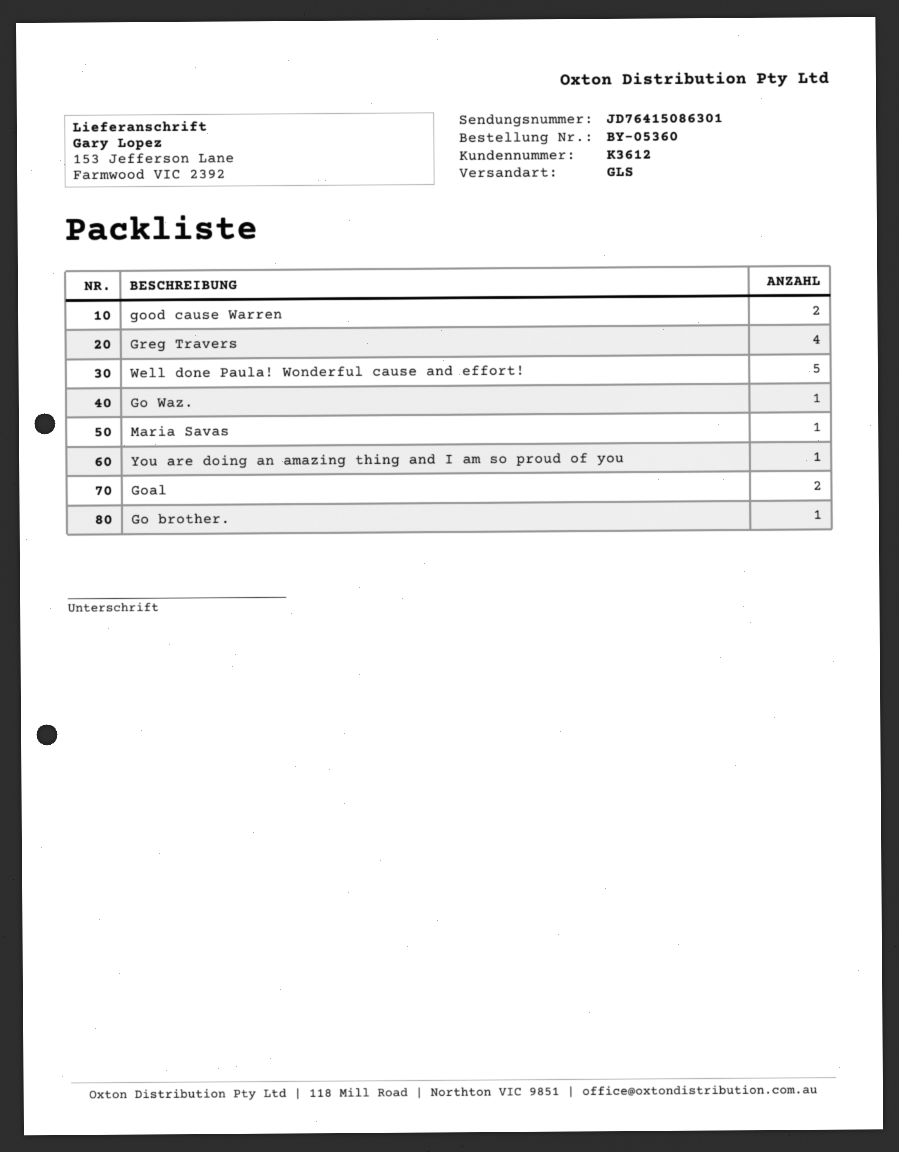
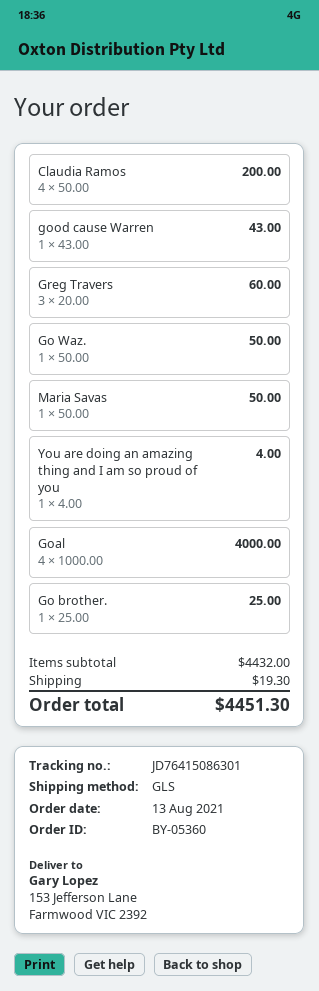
good cause Warren: 2 -> 1
Greg Travers: 4 -> 3
Well done Paula! Wonderful cause and effort!: 5 -> none
Goal: 2 -> 4
Claudia Ramos: none -> 4

